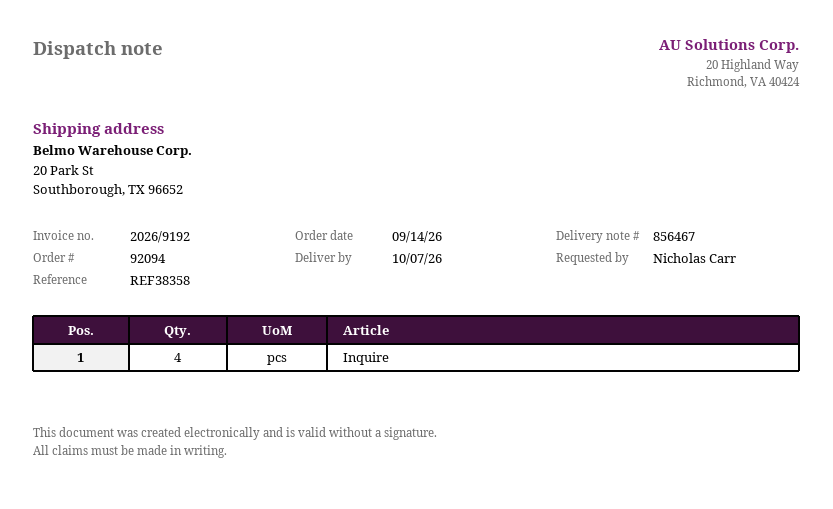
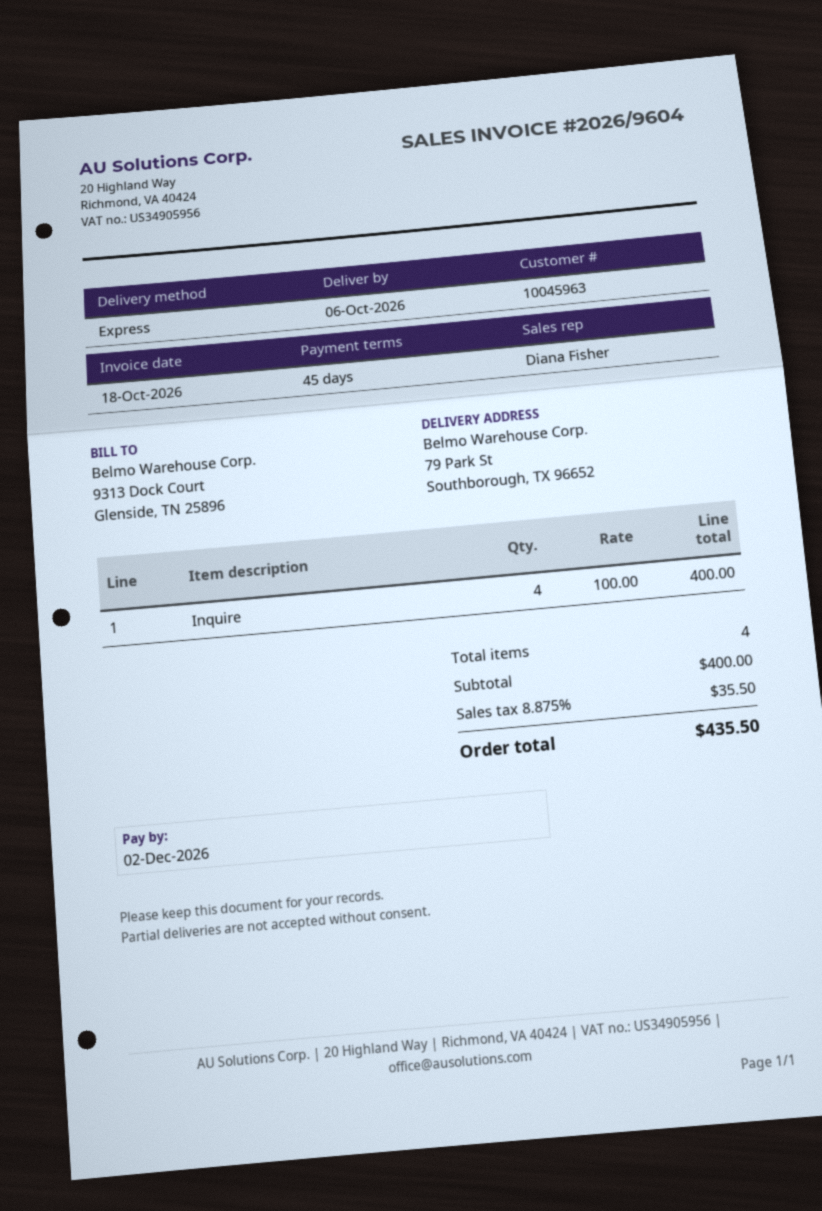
delivery date: 2026-10-07 -> 2026-10-06
invoice number: 2026/9192 -> 2026/9604
ship to: 20 Park St, Southborough, TX 96652 -> 79 Park St, Southborough, TX 96652

